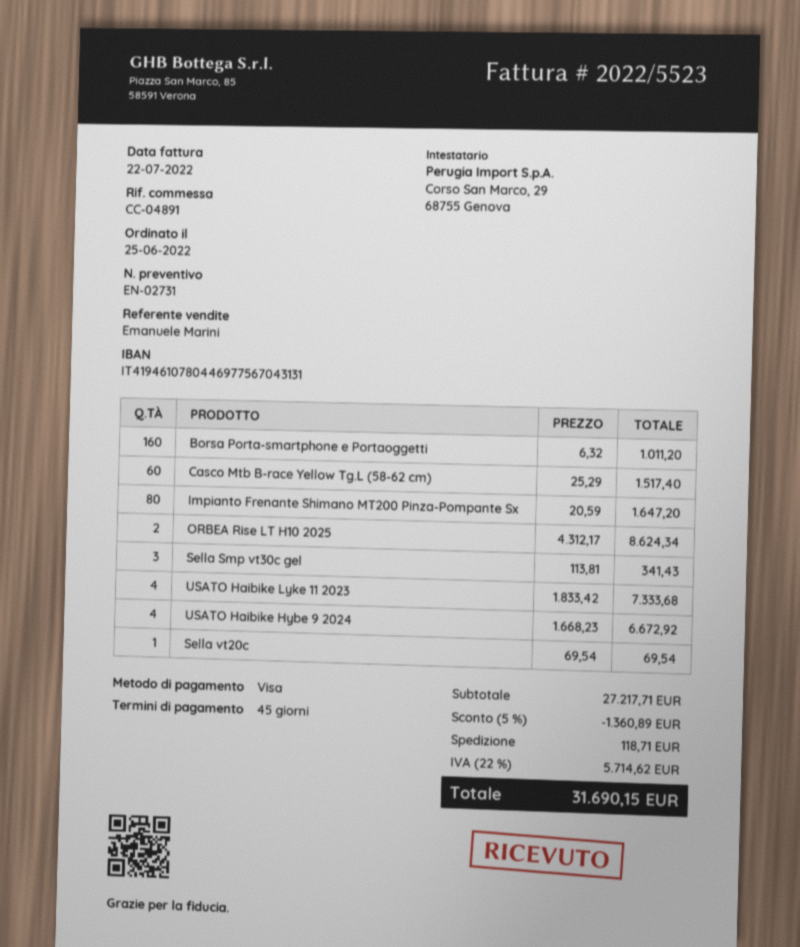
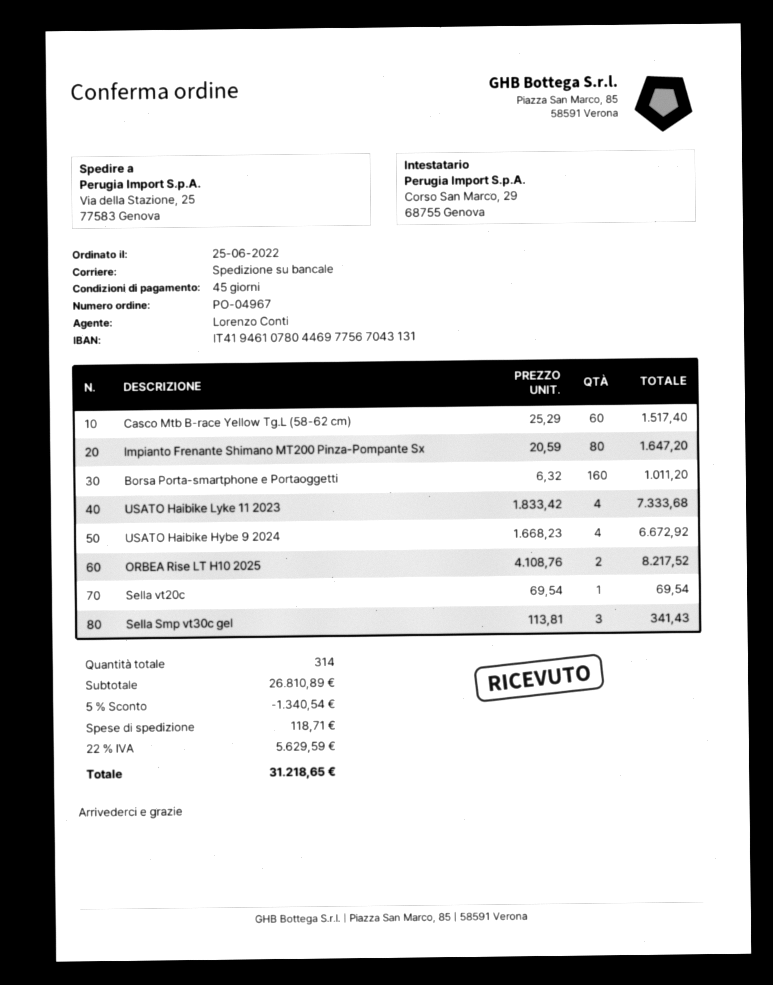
sales rep: Emanuele Marini -> Lorenzo Conti
ORBEA Rise LT H10 2025: 2 x 4312.17 = 8624.34 -> 2 x 4108.76 = 8217.52
subtotal: 27217.71 -> 26810.89
discount: 5% = 1360.89 -> 5% = 1340.54
tax: 22% = 5714.62 -> 22% = 5629.59
total: 31690.15 -> 31218.65

